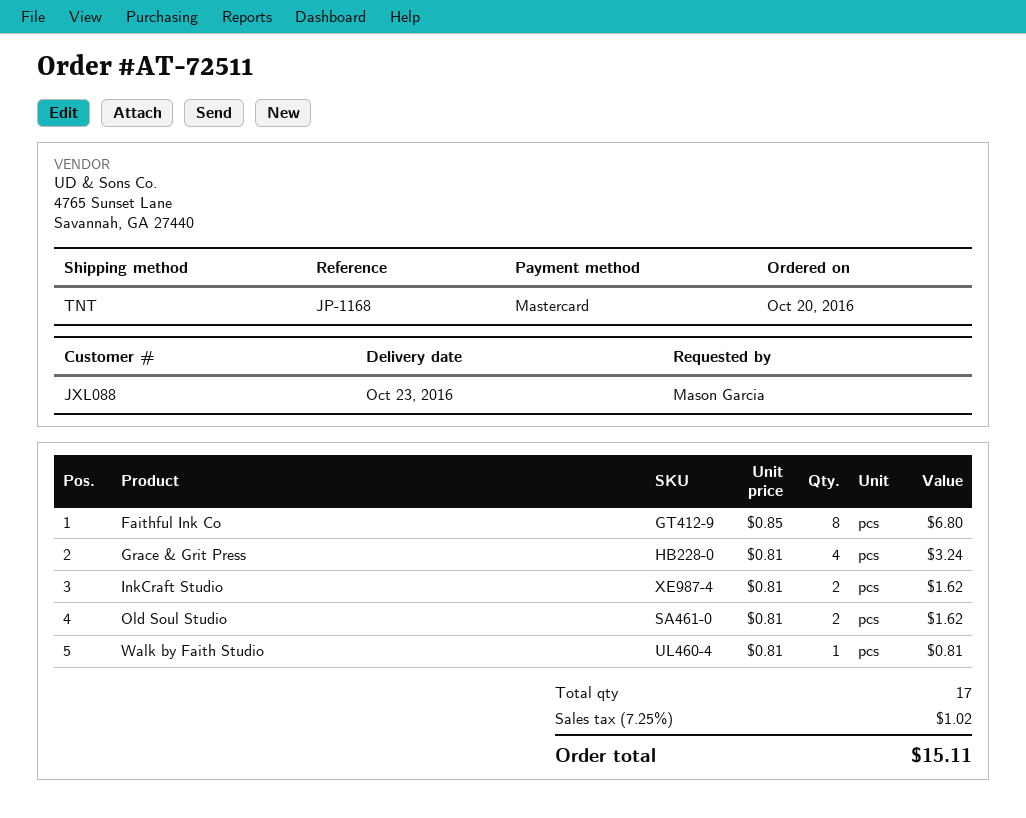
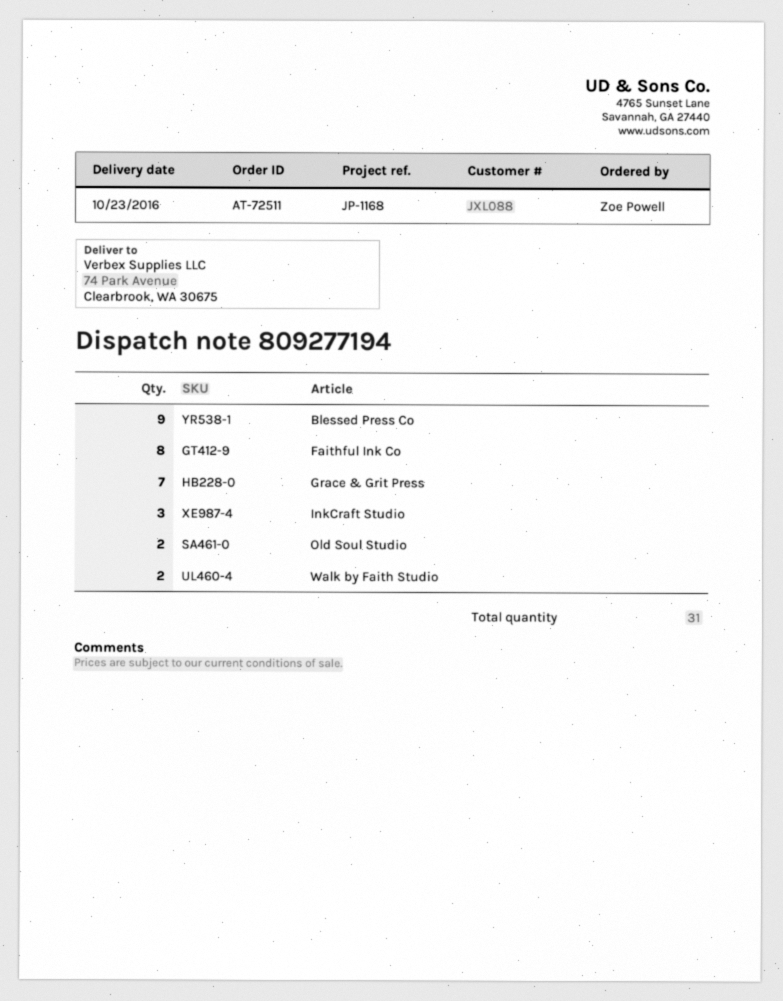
ordered by: Mason Garcia -> Zoe Powell
Grace & Grit Press: 4 -> 7
InkCraft Studio: 2 -> 3
Walk by Faith Studio: 1 -> 2
Blessed Press Co: none -> 9
total quantity: 17 -> 31

